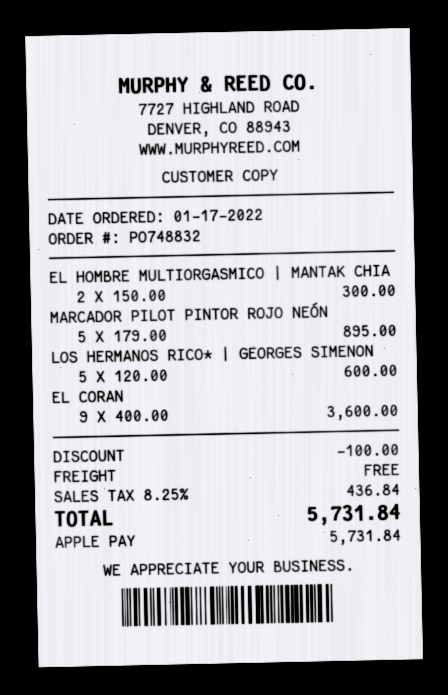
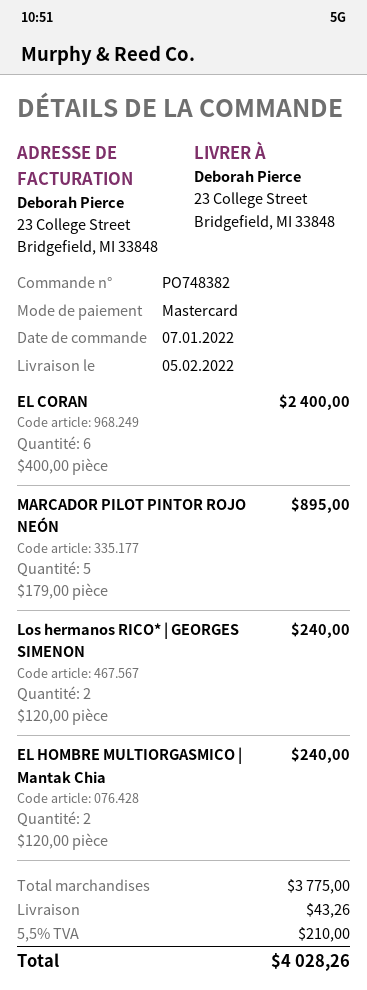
order number: PO748832 -> PO748382
order date: 2022-01-17 -> 2022-01-07
payment method: Apple Pay -> Mastercard
EL HOMBRE MULTIORGASMICO | MANTAK CHIA: 2 x 150.00 = 300.00 -> 2 x 120.00 = 240.00
LOS HERMANOS RICO* | GEORGES SIMENON: 5 x 120.00 = 600.00 -> 2 x 120.00 = 240.00
EL CORAN: 9 x 400.00 = 3600.00 -> 6 x 400.00 = 2400.00
discount: 100.00 -> none
shipping: 0.00 -> 43.26
tax: 8.25% = 436.84 -> 5.5% = 210.00
total: 5731.84 -> 4028.26

